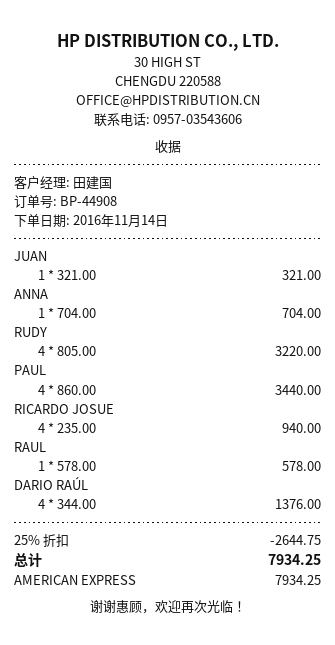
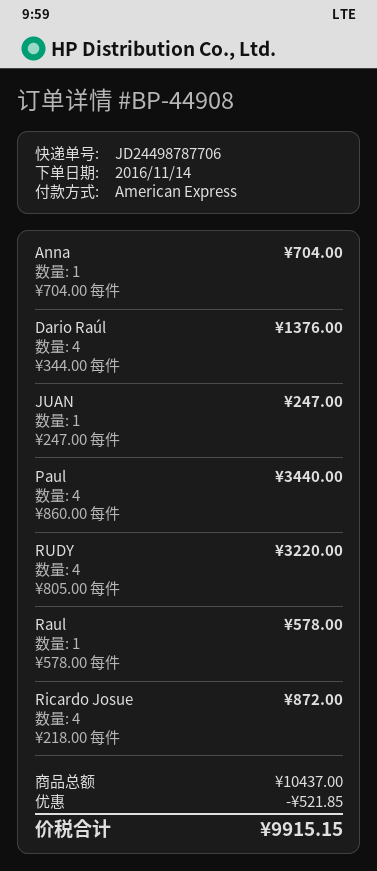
JUAN: 1 x 321.00 = 321.00 -> 1 x 247.00 = 247.00
RICARDO JOSUE: 4 x 235.00 = 940.00 -> 4 x 218.00 = 872.00
discount: 2644.75 -> 521.85
total: 7934.25 -> 9915.15

